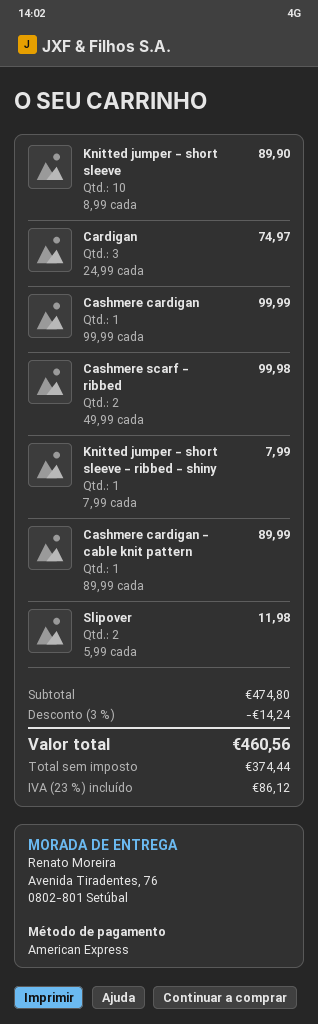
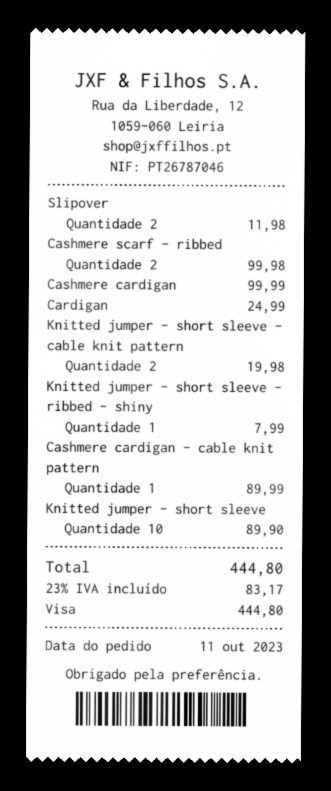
payment method: American Express -> Visa
Cardigan: 3 for 74.97 -> 1 for 24.99
Knitted jumper - short sleeve - cable knit pattern: none -> 2 for 19.98
discount: 3% = 14.24 -> none
tax: 23% = 86.12 -> 23% = 83.17
total: 460.56 -> 444.80

